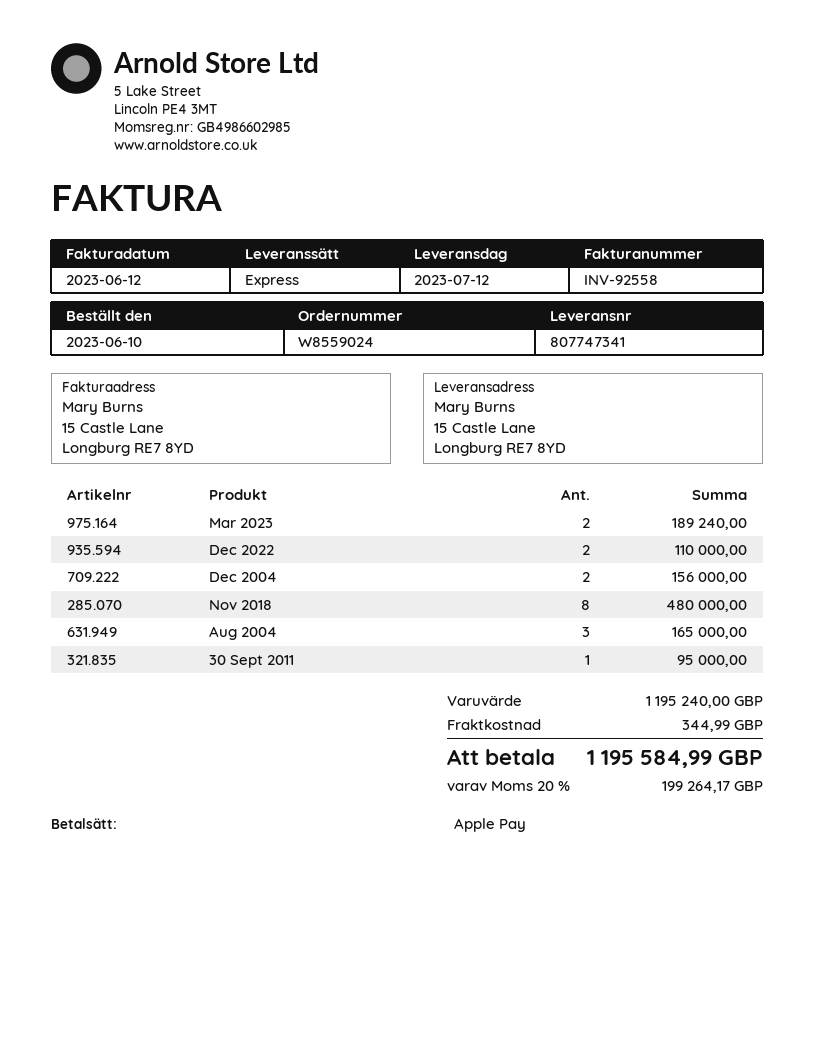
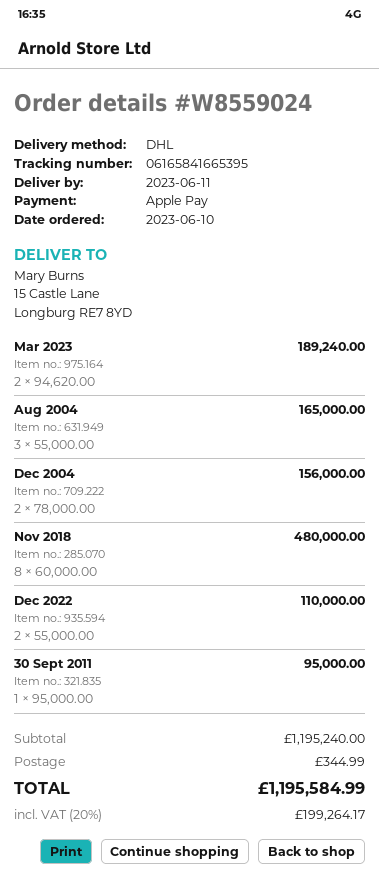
delivery date: 2023-07-12 -> 2023-06-11
shipping method: express -> DHL

